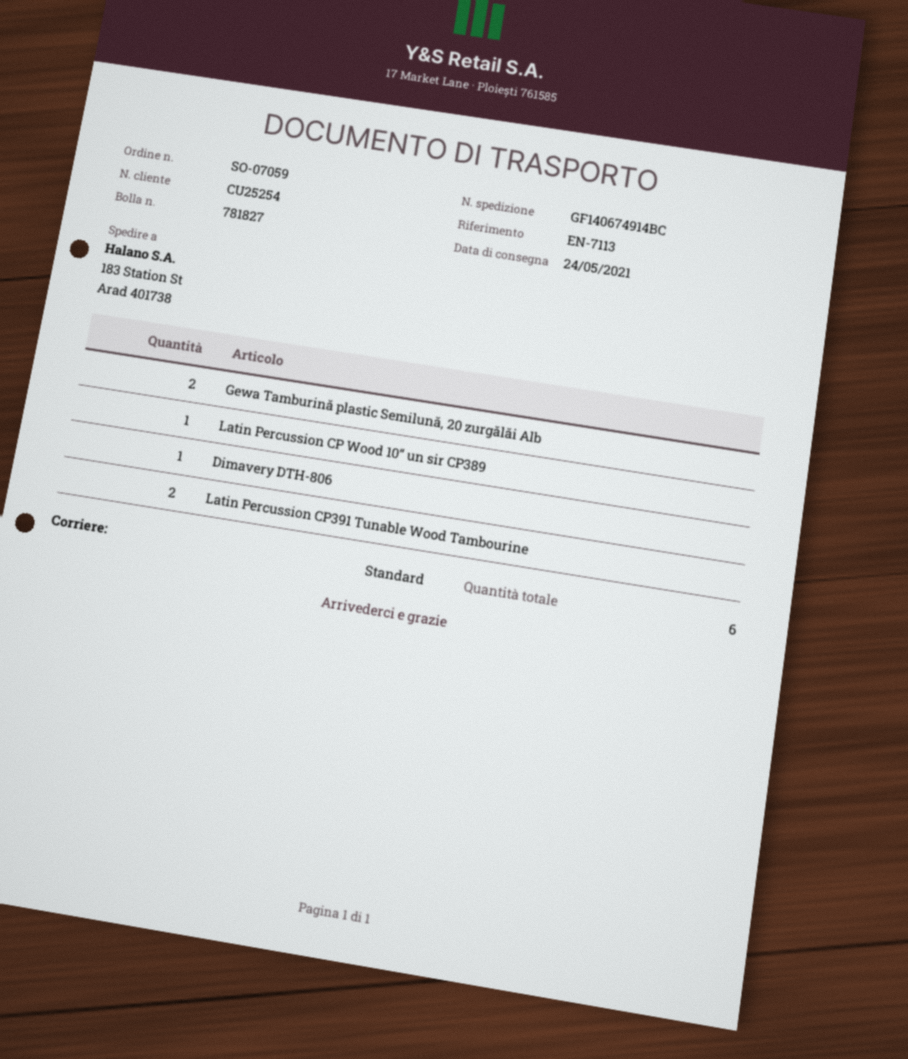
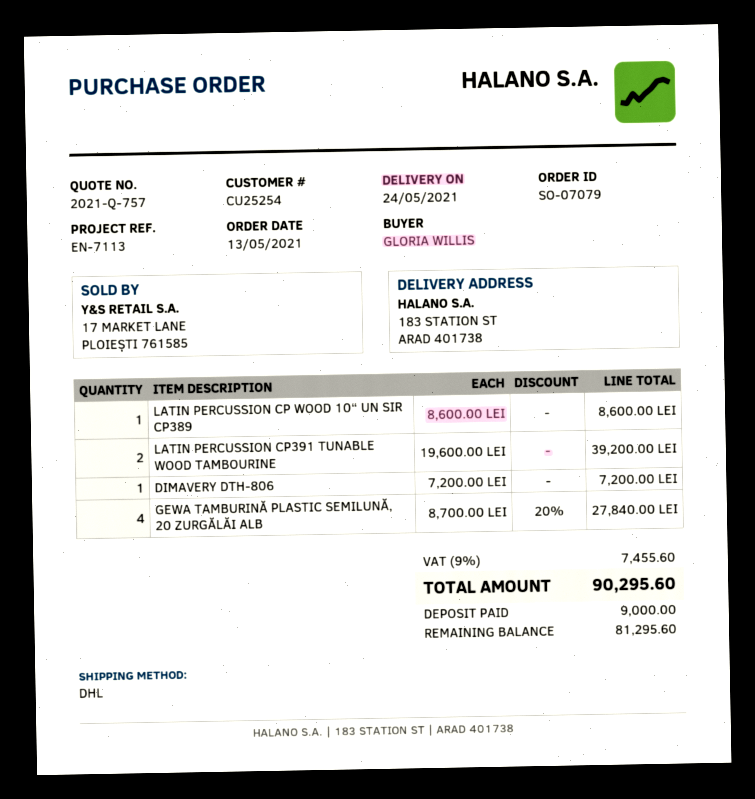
order number: SO-07059 -> SO-07079
shipping method: standard -> DHL
Gewa Tamburină plastic Semilună, 20 zurgălăi Alb: 2 -> 4

